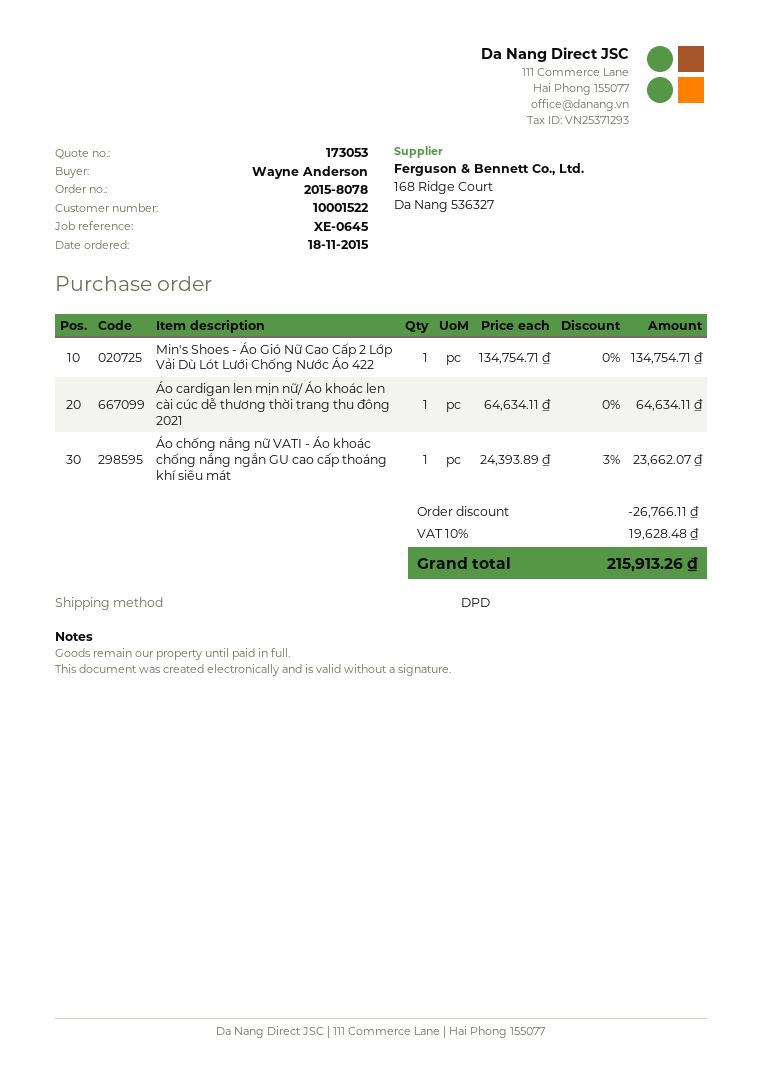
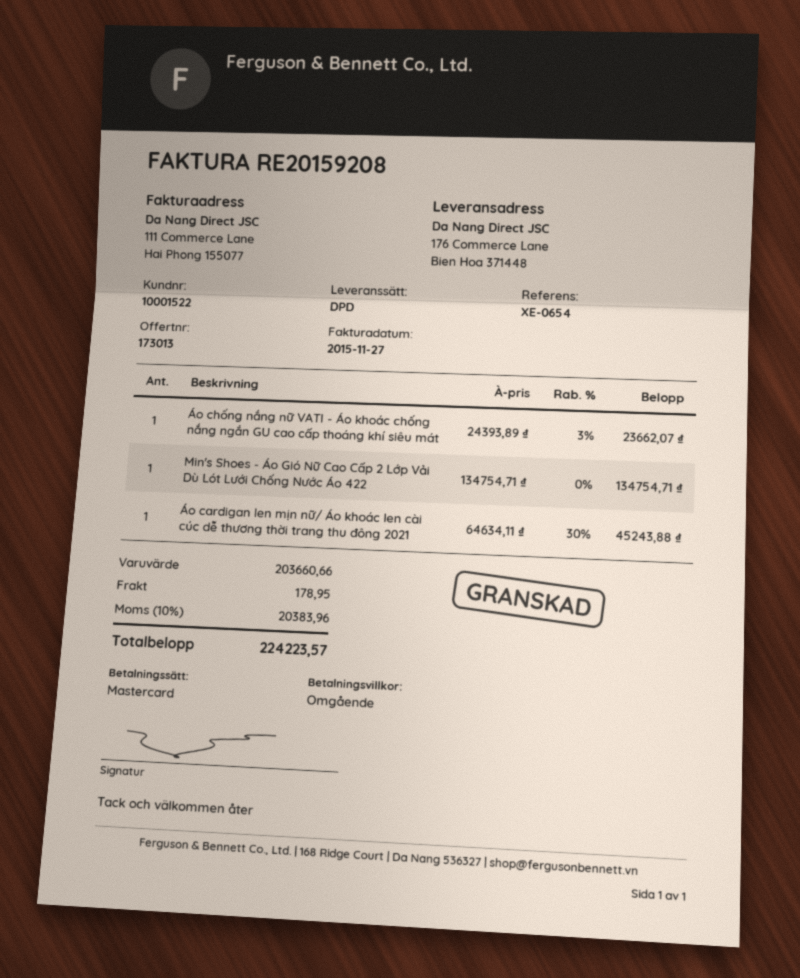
quote number: 173053 -> 173013
reference: XE-0645 -> XE-0654
Áo cardigan len mịn nữ/ Áo khoác len cài cúc dễ thương thời trang thu đông 2021: 1 x 64634.11 = 64634.11 -> 1 x 64634.11 - 30% = 45243.88
discount: 26766.11 -> none
shipping: none -> 178.95
tax: 10% = 19628.48 -> 10% = 20383.96
total: 215913.26 -> 224223.57

